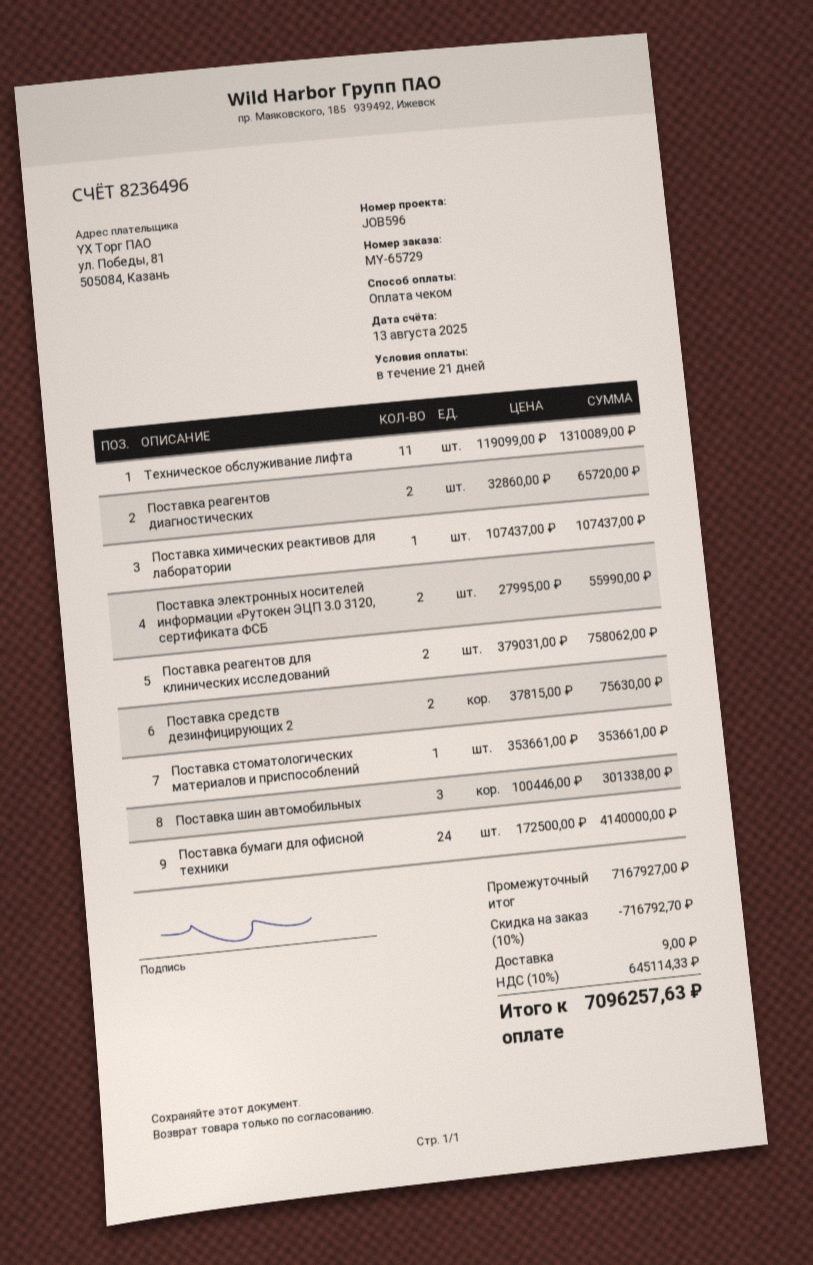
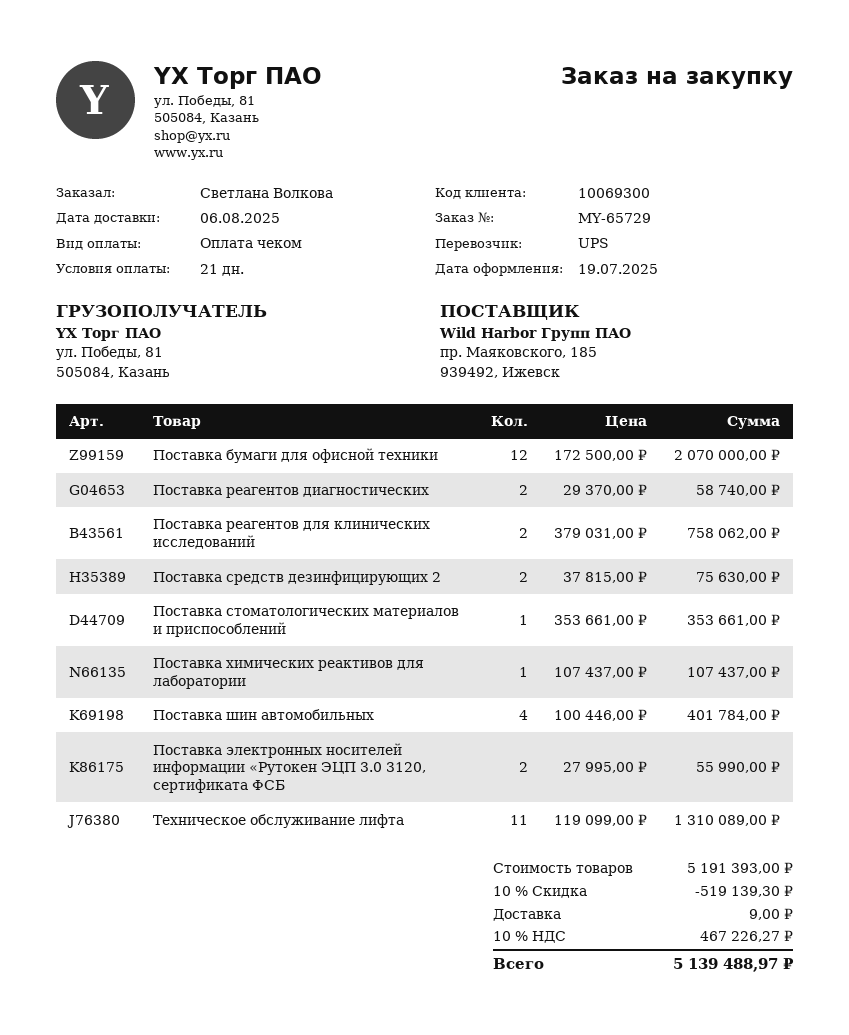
Поставка реагентов диагностических: 2 x 32860.00 = 65720.00 -> 2 x 29370.00 = 58740.00
Поставка шин автомобильных: 3 x 100446.00 = 301338.00 -> 4 x 100446.00 = 401784.00
Поставка бумаги для офисной техники: 24 x 172500.00 = 4140000.00 -> 12 x 172500.00 = 2070000.00
subtotal: 7167927.00 -> 5191393.00
discount: 10% = 716792.70 -> 10% = 519139.30
tax: 10% = 645114.33 -> 10% = 467226.27
total: 7096257.63 -> 5139488.97

